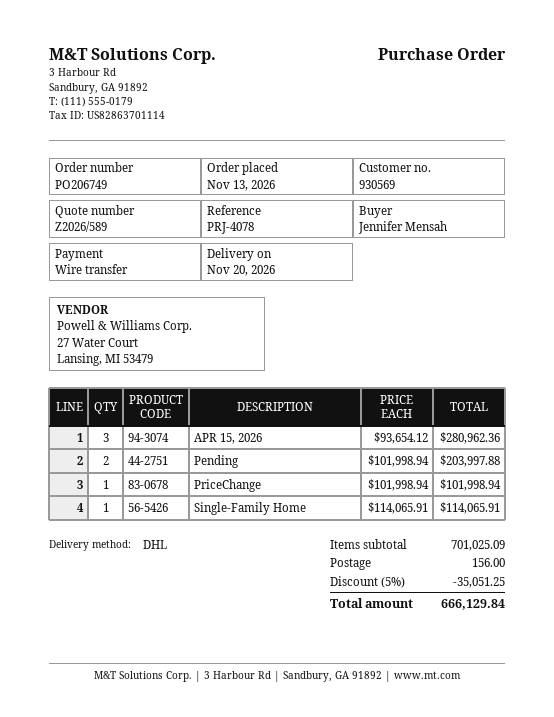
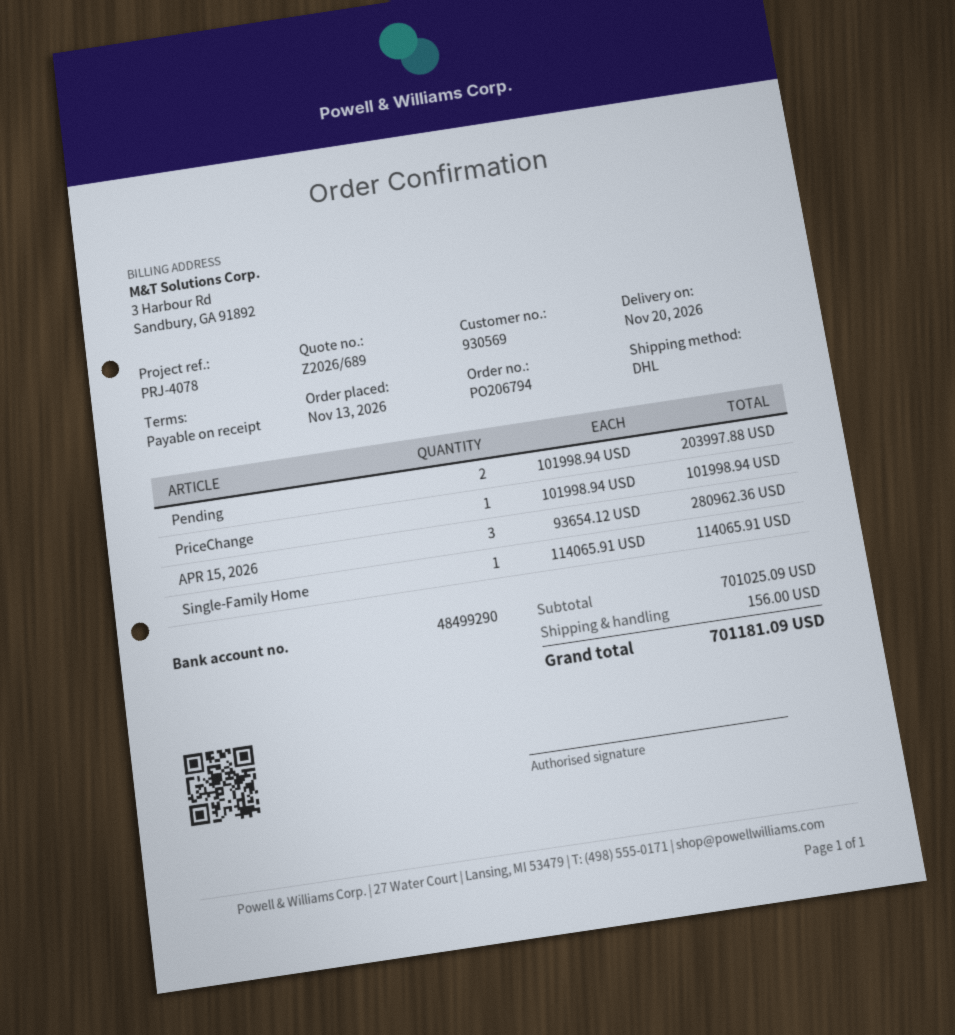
quote number: Z2026/589 -> Z2026/689
order number: PO206749 -> PO206794
discount: 5% = 35051.25 -> none
total: 666129.84 -> 701181.09

